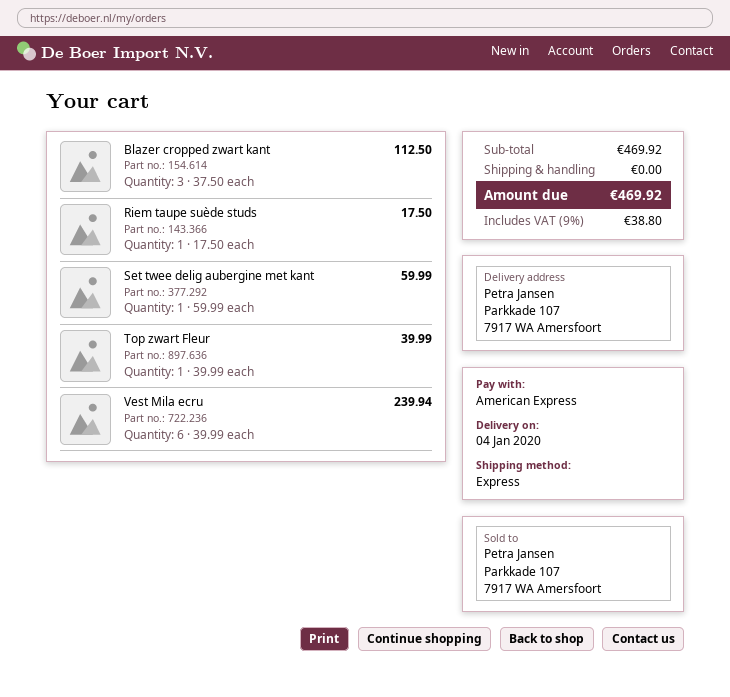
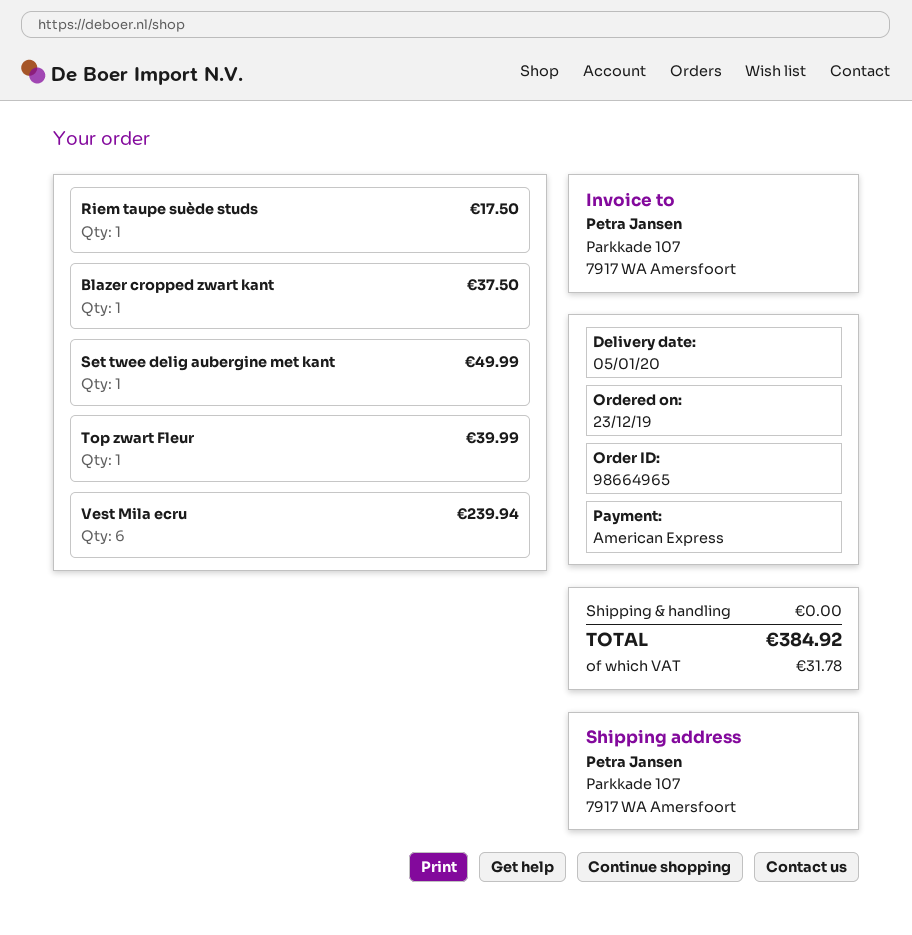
delivery date: 2020-01-04 -> 2020-01-05
Blazer cropped zwart kant: 3 for 112.50 -> 1 for 37.50
Set twee delig aubergine met kant: 1 for 59.99 -> 1 for 49.99
tax: 38.80 -> 31.78
total: 469.92 -> 384.92

